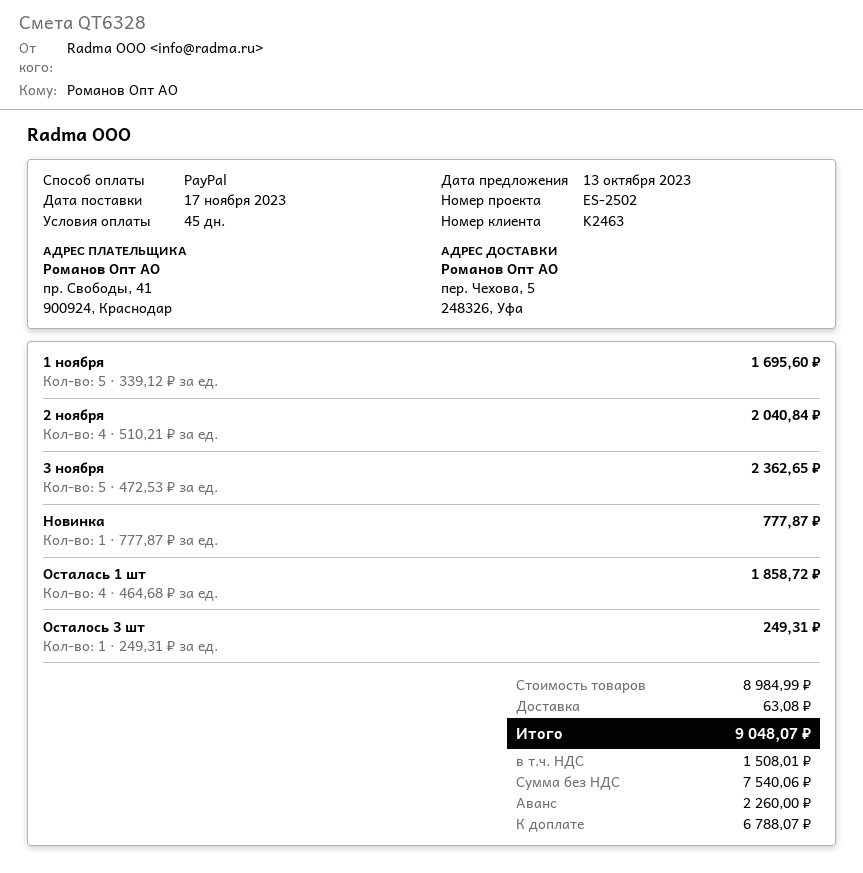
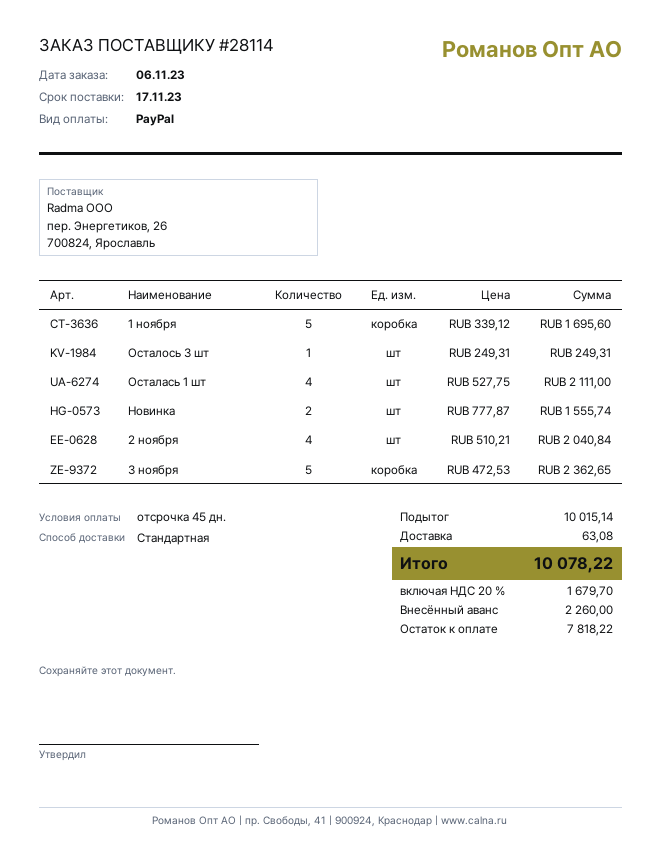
Новинка: 1 x 777.87 = 777.87 -> 2 x 777.87 = 1555.74
Осталась 1 шт: 4 x 464.68 = 1858.72 -> 4 x 527.75 = 2111.00
subtotal: 8984.99 -> 10015.14
tax: 1508.01 -> 1679.70
total: 9048.07 -> 10078.22
balance: 6788.07 -> 7818.22

